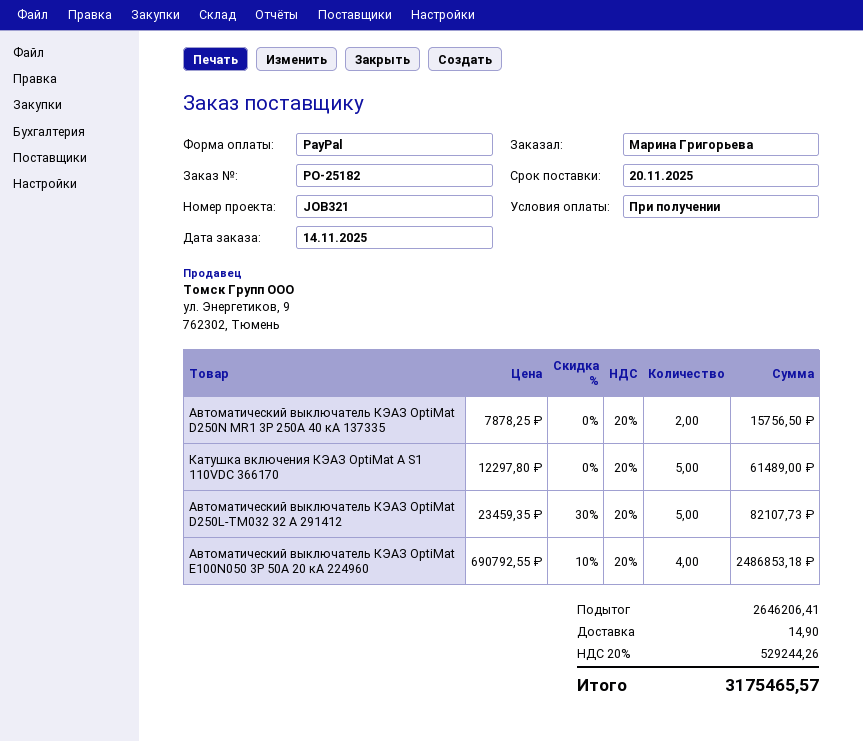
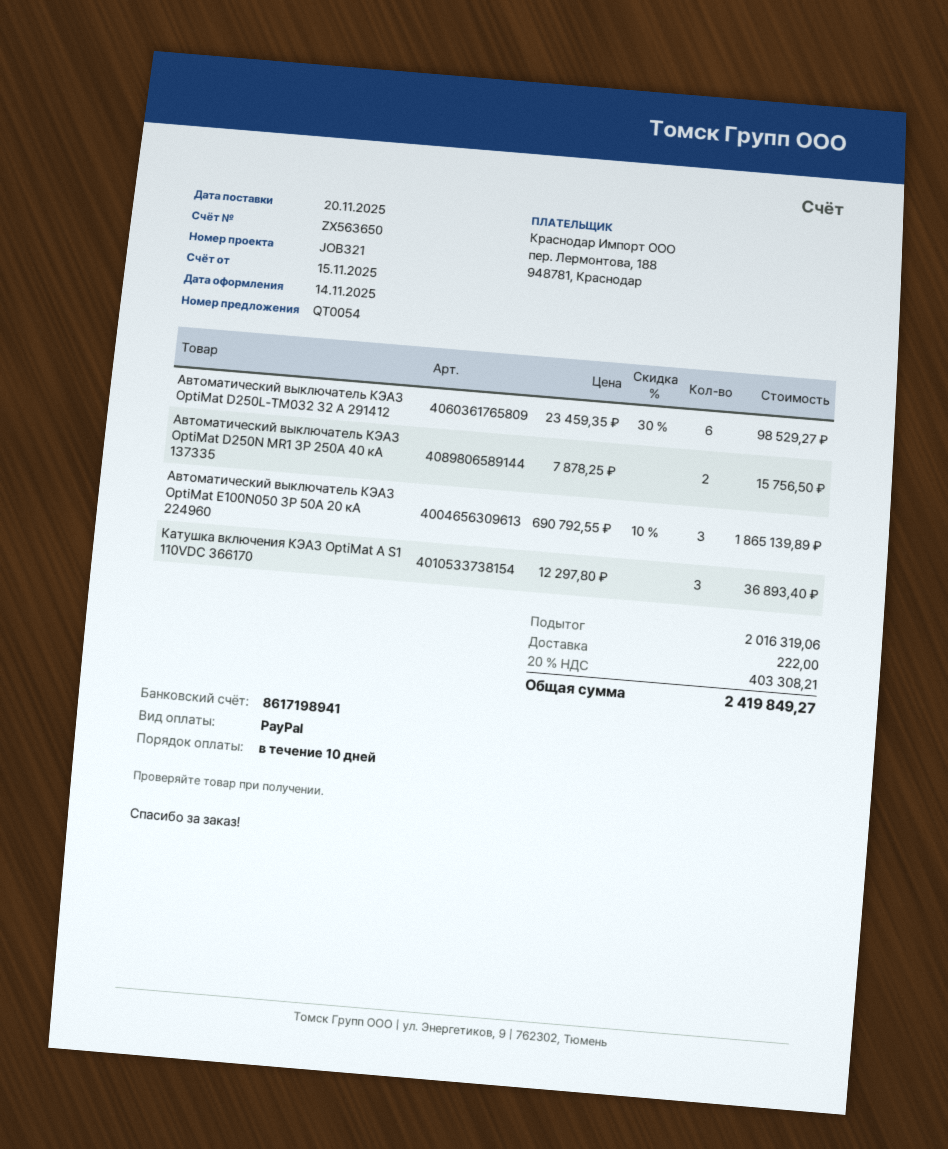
payment terms: on receipt -> 10 days
Катушка включения КЭАЗ OptiMat A S1 110VDC 366170: 5 x 12297.80 = 61489.00 -> 3 x 12297.80 = 36893.40
Автоматический выключатель КЭАЗ OptiMat D250L-TM032 32 А 291412: 5 x 23459.35 - 30% = 82107.73 -> 6 x 23459.35 - 30% = 98529.27
Автоматический выключатель КЭАЗ OptiMat E100N050 3Р 50А 20 кА 224960: 4 x 690792.55 - 10% = 2486853.18 -> 3 x 690792.55 - 10% = 1865139.89
subtotal: 2646206.41 -> 2016319.06
shipping: 14.90 -> 222.00
tax: 20% = 529244.26 -> 20% = 403308.21
total: 3175465.57 -> 2419849.27

